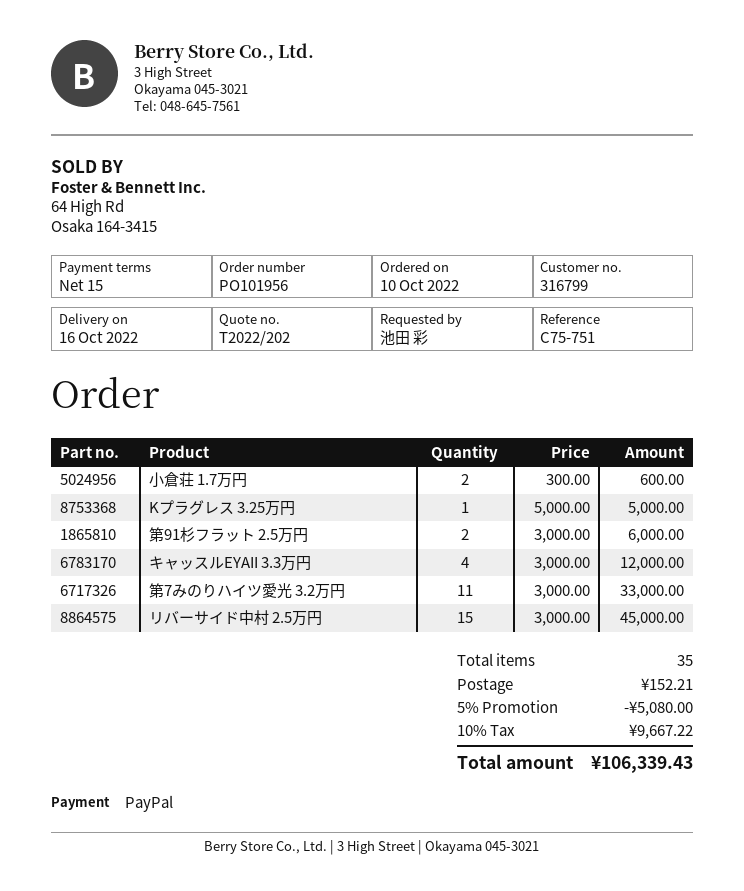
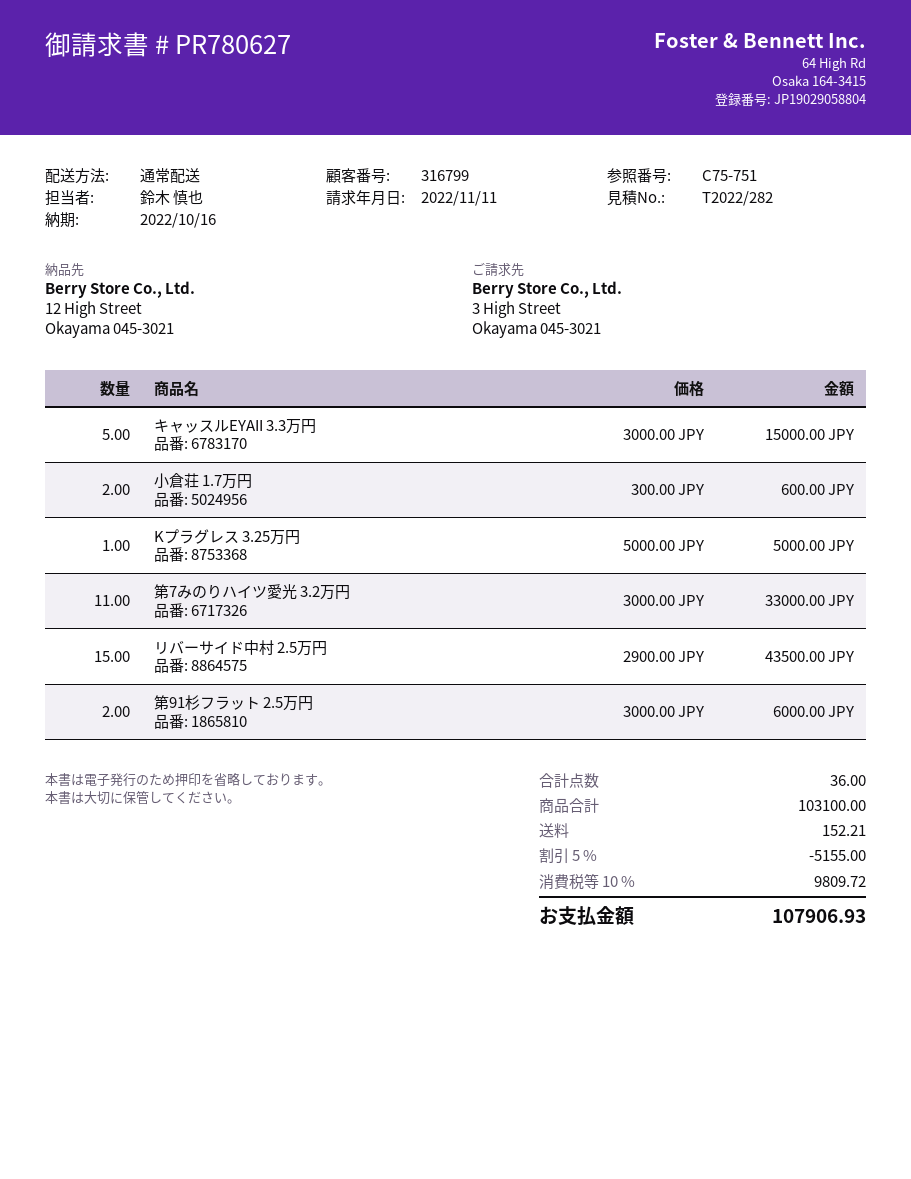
quote number: T2022/202 -> T2022/282
キャッスルEYAII 3.3万円: 4 x 3000.00 = 12000.00 -> 5 x 3000.00 = 15000.00
リバーサイド中村 2.5万円: 15 x 3000.00 = 45000.00 -> 15 x 2900.00 = 43500.00
total quantity: 35 -> 36
discount: 5% = 5080.00 -> 5% = 5155.00
tax: 10% = 9667.22 -> 10% = 9809.72
total: 106339.43 -> 107906.93

